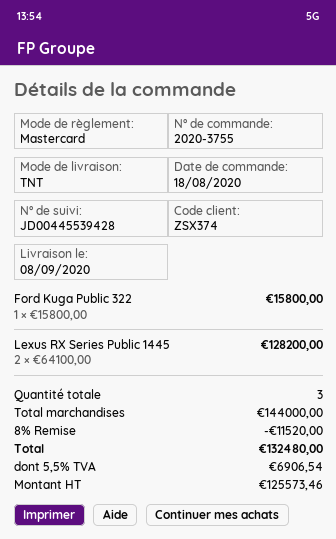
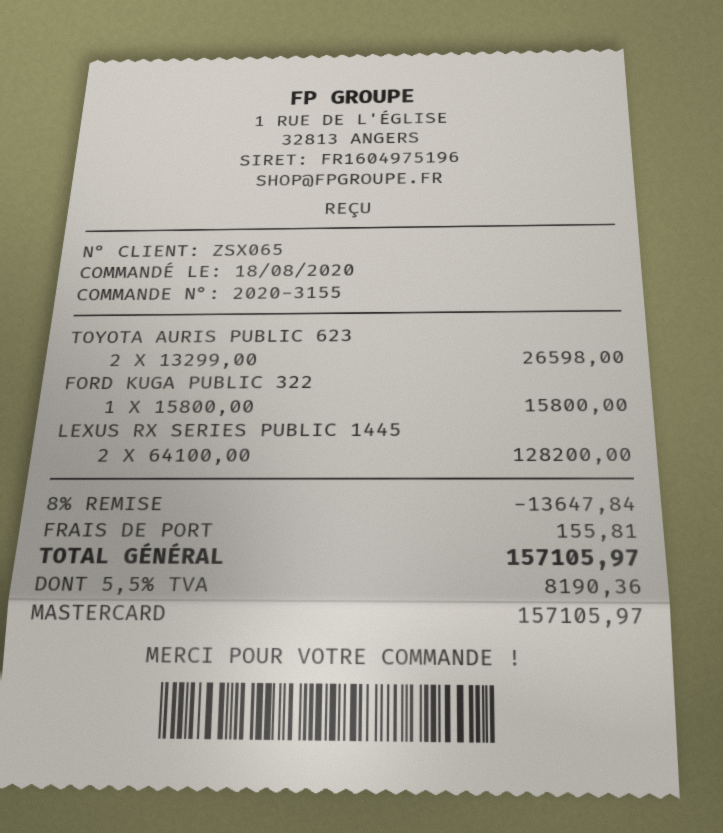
order number: 2020-3755 -> 2020-3155
customer number: ZSX374 -> ZSX065
TOYOTA AURIS PUBLIC 623: none -> 2 x 13299.00 = 26598.00
discount: 8% = 11520.00 -> 8% = 13647.84
shipping: none -> 155.81
tax: 5.5% = 6906.54 -> 5.5% = 8190.36
total: 132480.00 -> 157105.97

